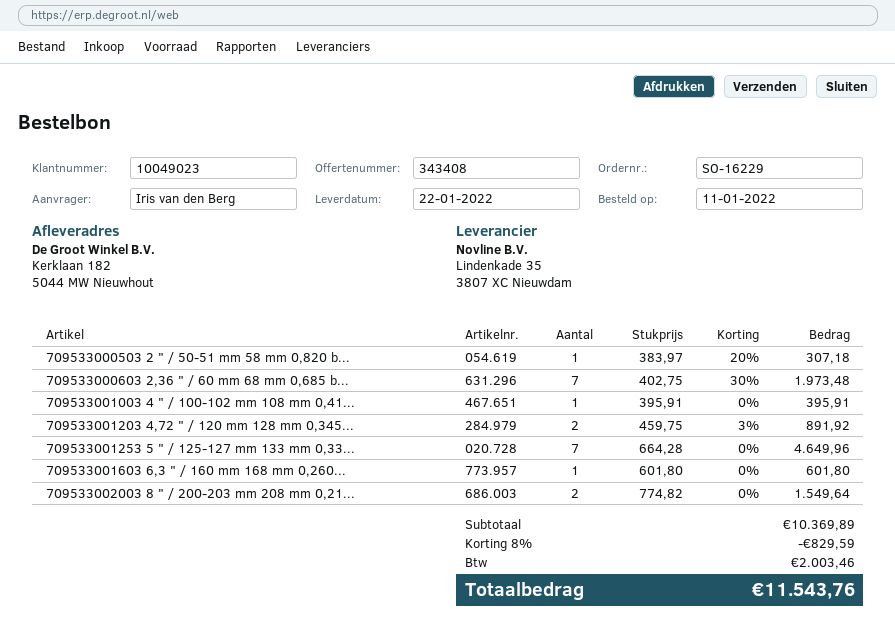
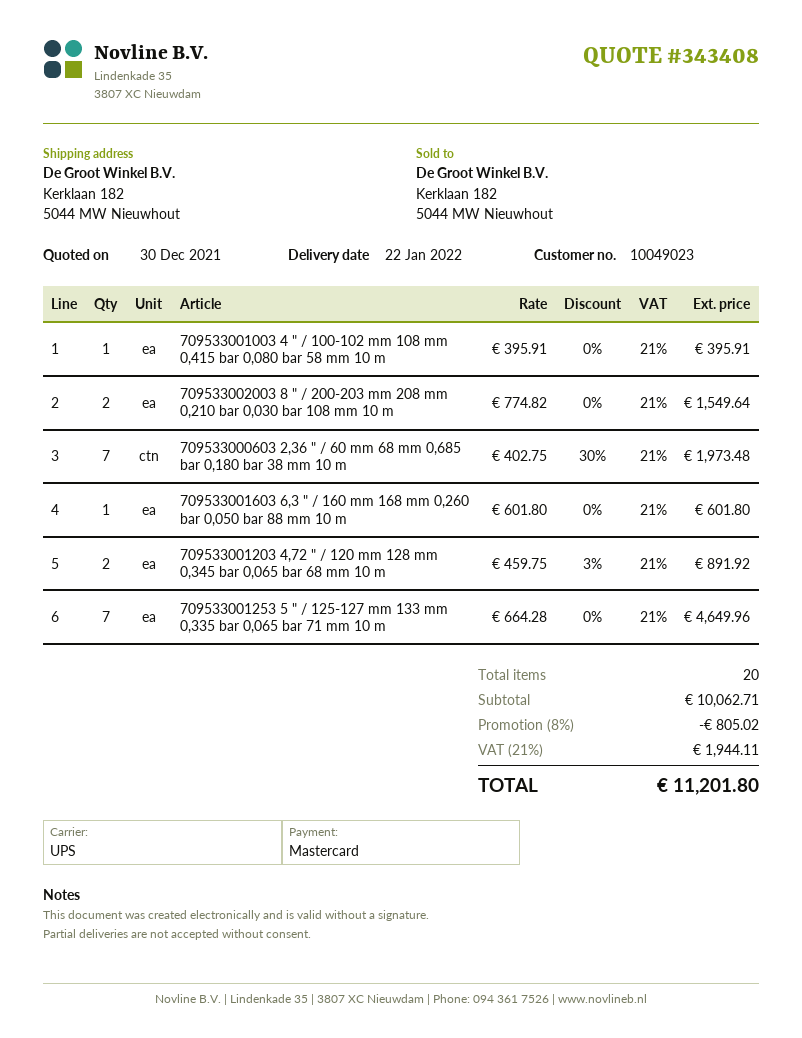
709533000503 2 " / 50-51 mm 58 mm 0,820 b...: 1 x 383.97 - 20% = 307.18 -> none
subtotal: 10369.89 -> 10062.71
discount: 8% = 829.59 -> 8% = 805.02
tax: 2003.46 -> 1944.11
total: 11543.76 -> 11201.80

